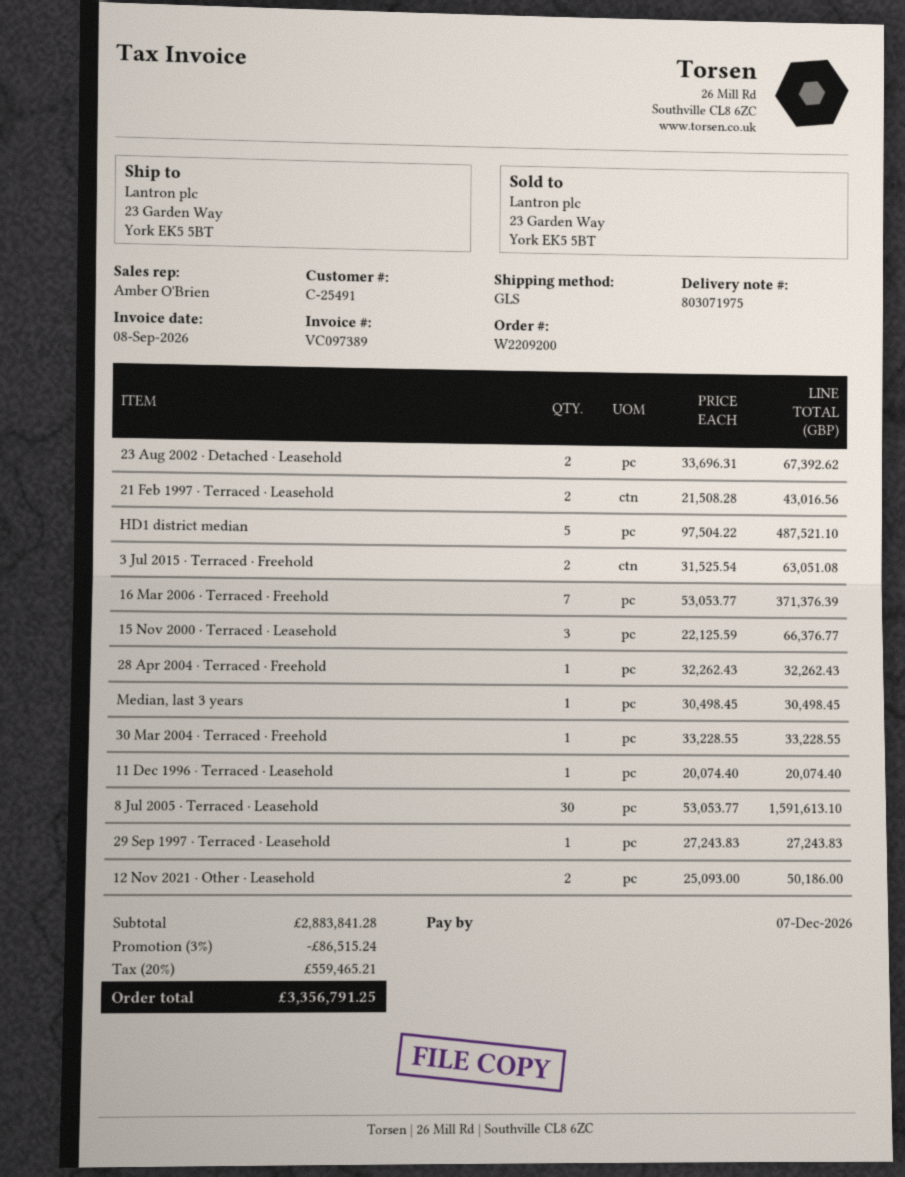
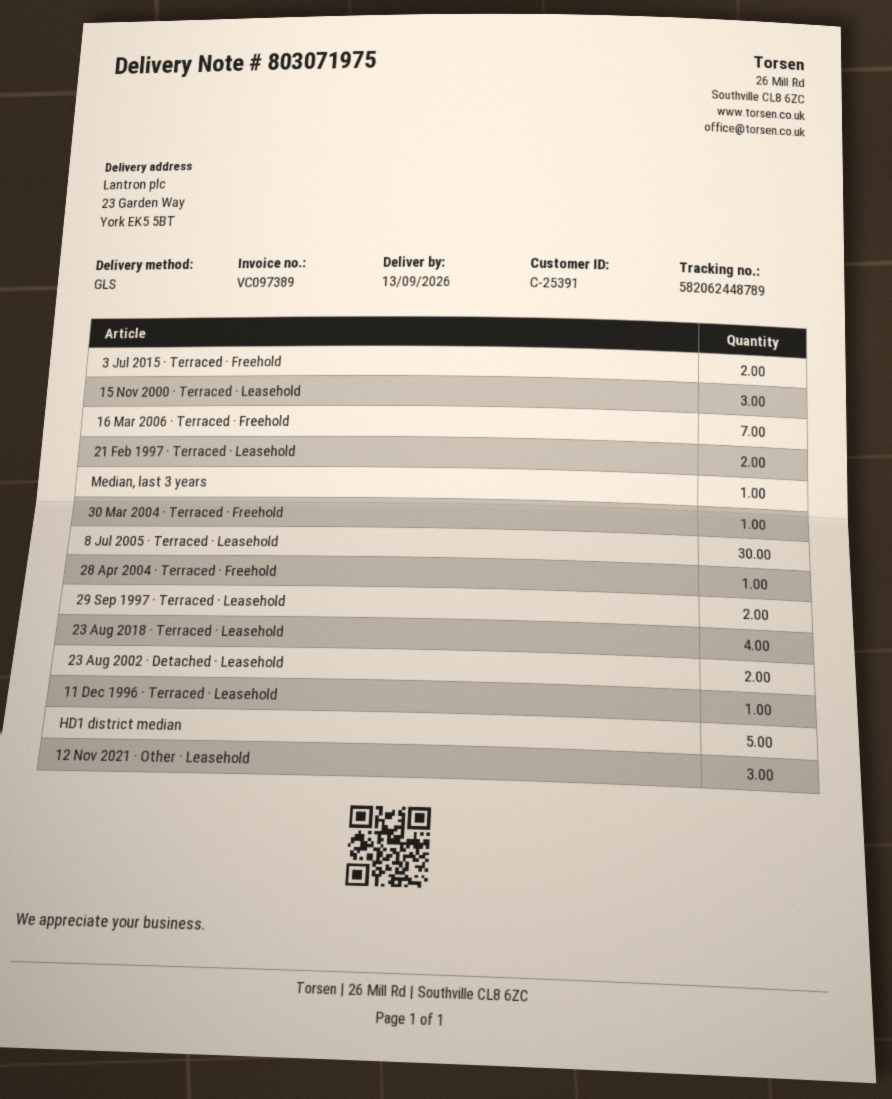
customer number: C-25491 -> C-25391
29 Sep 1997 · Terraced · Leasehold: 1 -> 2
12 Nov 2021 · Other · Leasehold: 2 -> 3
23 Aug 2018 · Terraced · Leasehold: none -> 4

